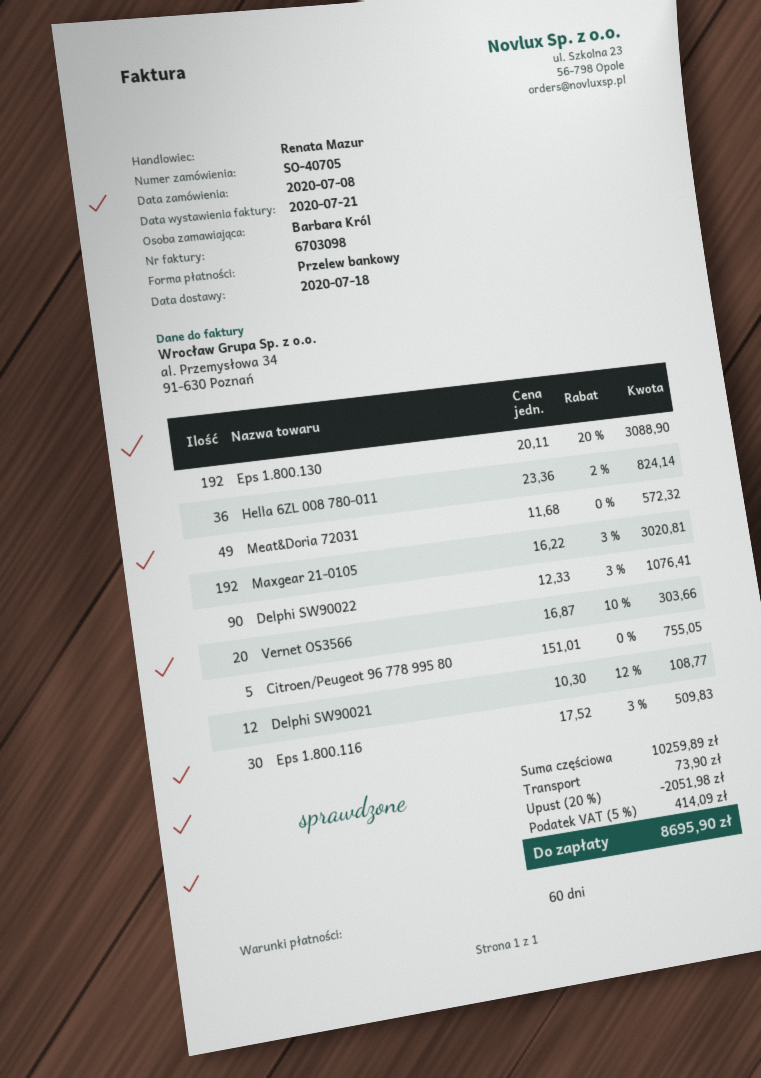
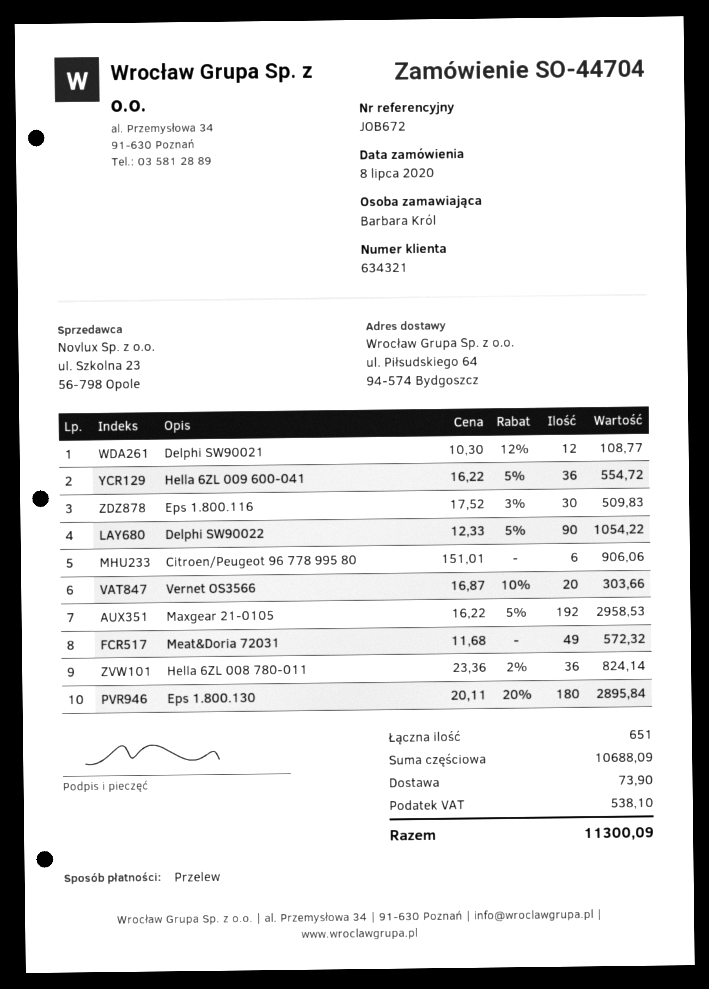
order number: SO-40705 -> SO-44704
Eps 1.800.130: 192 x 20.11 - 20% = 3088.90 -> 180 x 20.11 - 20% = 2895.84
Maxgear 21-0105: 192 x 16.22 - 3% = 3020.81 -> 192 x 16.22 - 5% = 2958.53
Delphi SW90022: 90 x 12.33 - 3% = 1076.41 -> 90 x 12.33 - 5% = 1054.22
Citroen/Peugeot 96 778 995 80: 5 x 151.01 = 755.05 -> 6 x 151.01 = 906.06
Hella 6ZL 009 600-041: none -> 36 x 16.22 - 5% = 554.72
subtotal: 10259.89 -> 10688.09
discount: 20% = 2051.98 -> none
tax: 414.09 -> 538.10
total: 8695.90 -> 11300.09

